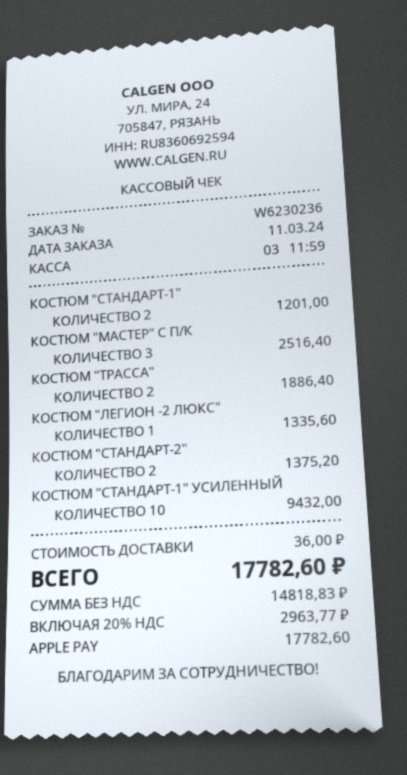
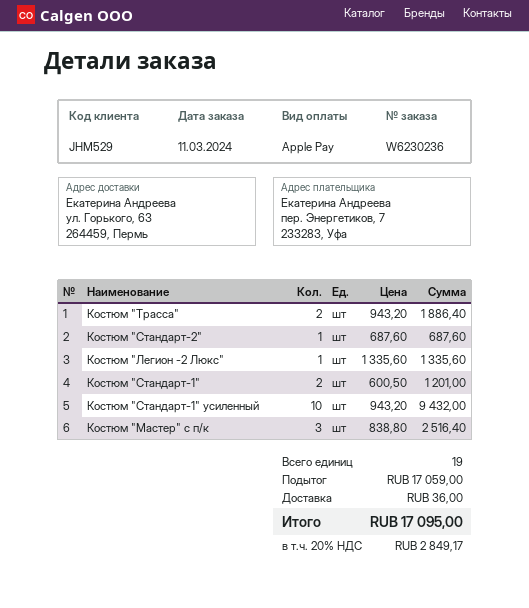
КОСТЮМ "СТАНДАРТ-2": 2 for 1375.20 -> 1 for 687.60
tax: 20% = 2963.77 -> 20% = 2849.17
total: 17782.60 -> 17095.00

